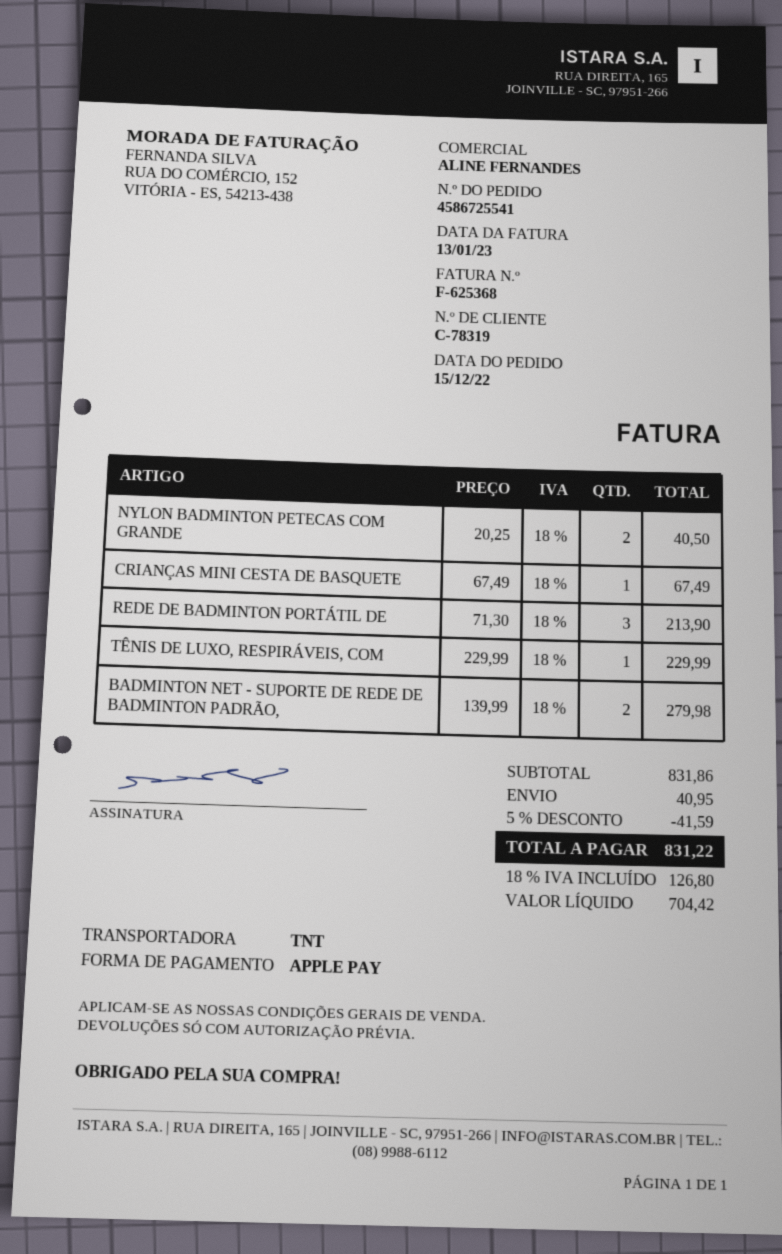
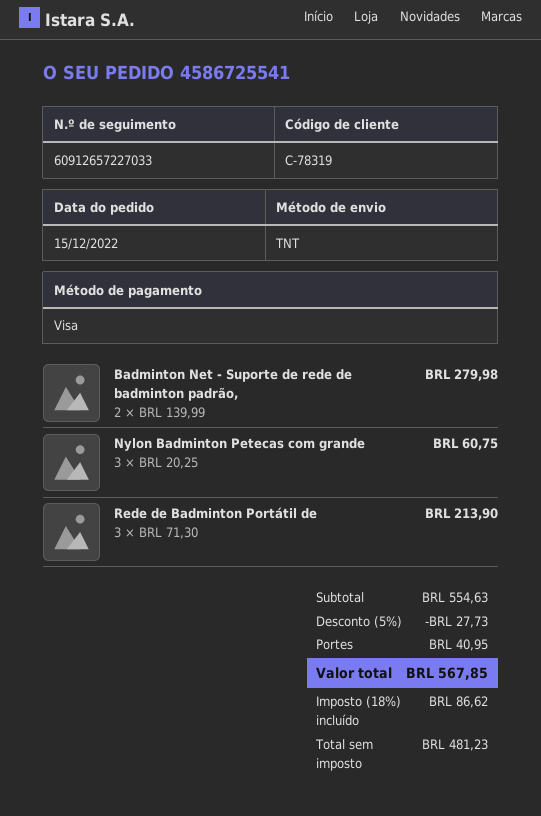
payment method: Apple Pay -> Visa
NYLON BADMINTON PETECAS COM GRANDE: 2 x 20.25 = 40.50 -> 3 x 20.25 = 60.75
CRIANÇAS MINI CESTA DE BASQUETE: 1 x 67.49 = 67.49 -> none
TÊNIS DE LUXO, RESPIRÁVEIS, COM: 1 x 229.99 = 229.99 -> none
subtotal: 831.86 -> 554.63
discount: 5% = 41.59 -> 5% = 27.73
net: 704.42 -> 481.23
tax: 18% = 126.80 -> 18% = 86.62
total: 831.22 -> 567.85

